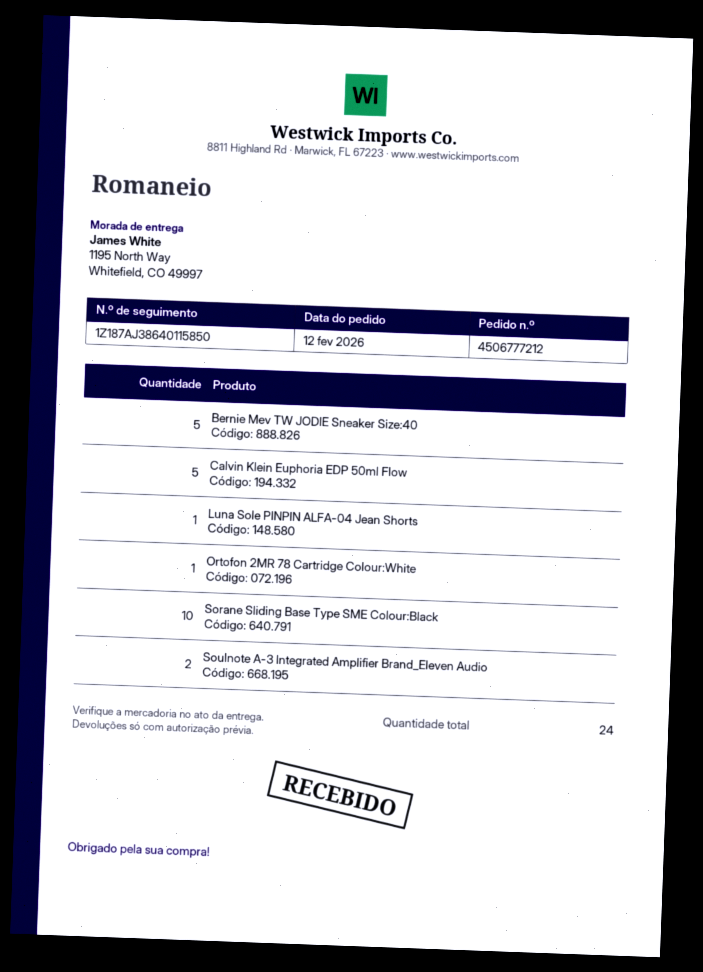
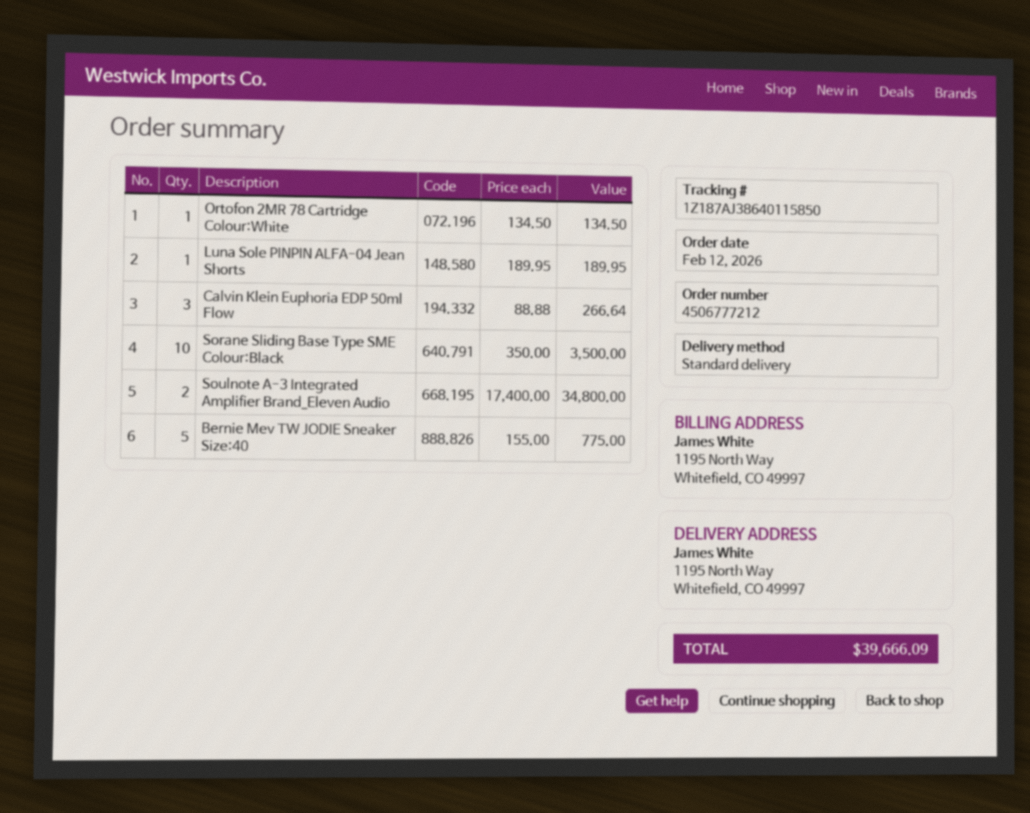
Calvin Klein Euphoria EDP 50ml Flow: 5 -> 3

